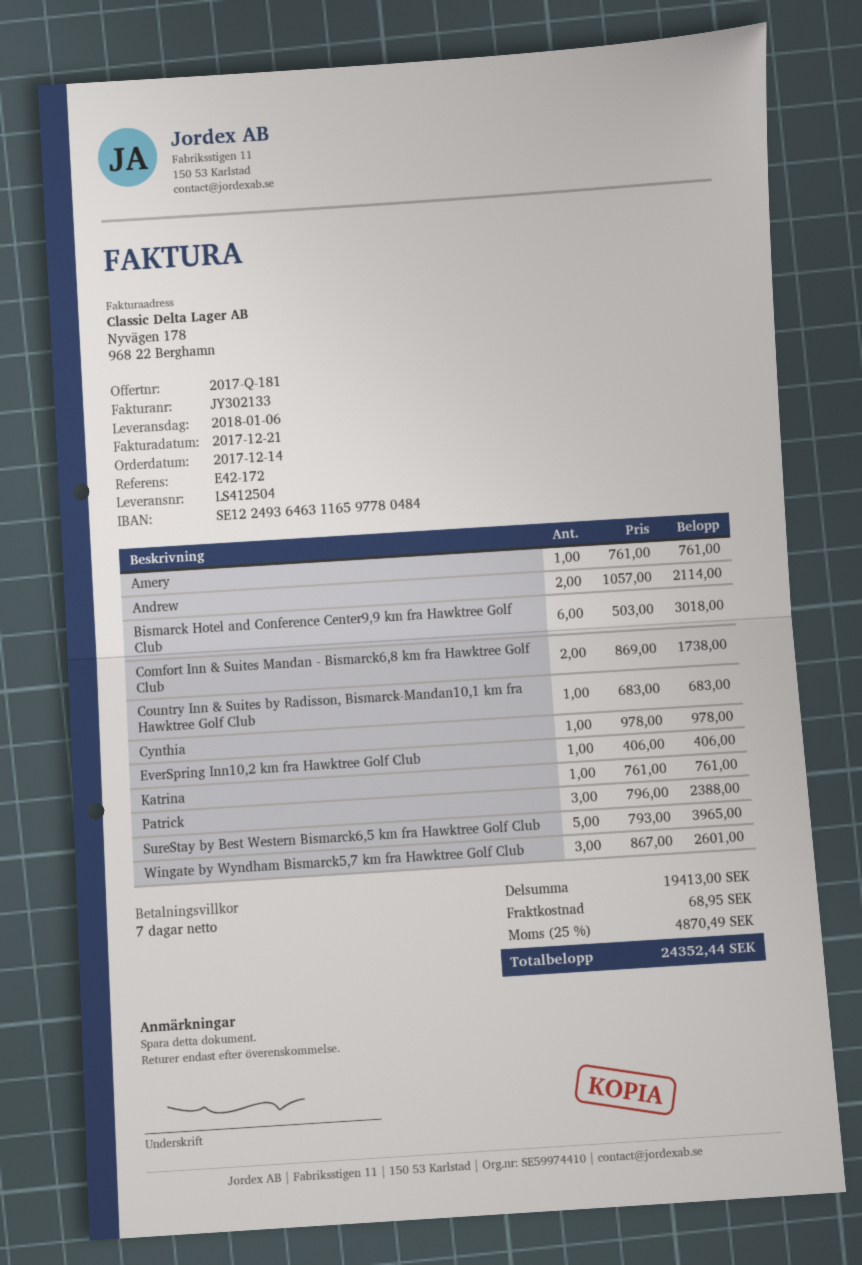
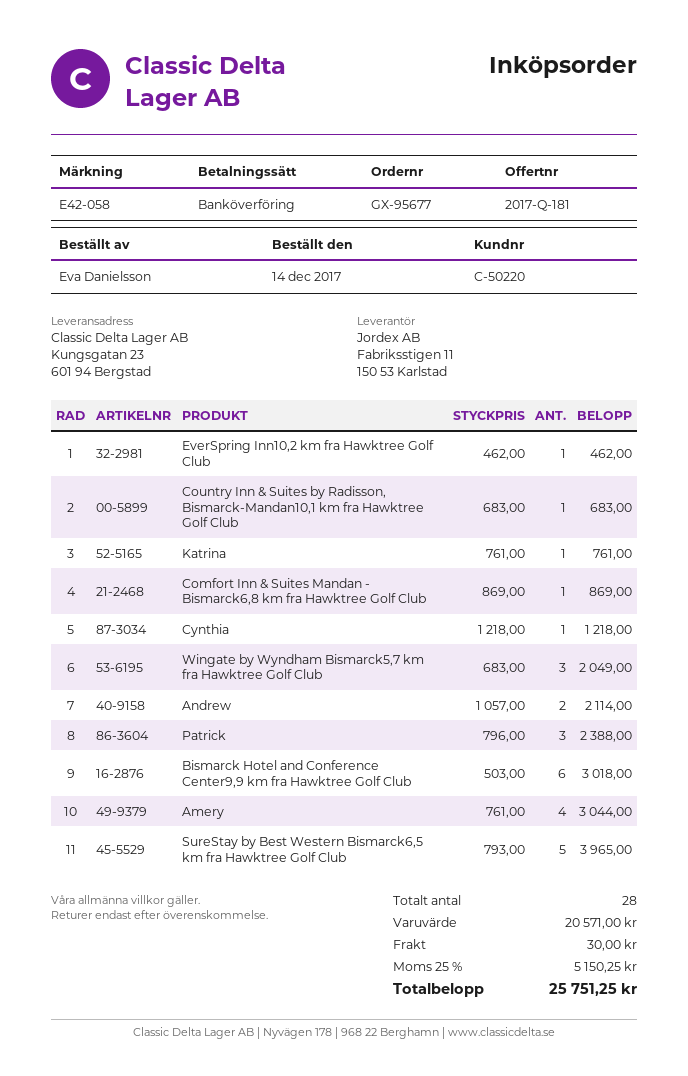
reference: E42-172 -> E42-058
Amery: 1 x 761.00 = 761.00 -> 4 x 761.00 = 3044.00
Comfort Inn & Suites Mandan - Bismarck6,8 km fra Hawktree Golf Club: 2 x 869.00 = 1738.00 -> 1 x 869.00 = 869.00
Cynthia: 1 x 978.00 = 978.00 -> 1 x 1218.00 = 1218.00
EverSpring Inn10,2 km fra Hawktree Golf Club: 1 x 406.00 = 406.00 -> 1 x 462.00 = 462.00
Wingate by Wyndham Bismarck5,7 km fra Hawktree Golf Club: 3 x 867.00 = 2601.00 -> 3 x 683.00 = 2049.00
subtotal: 19413.00 -> 20571.00
shipping: 68.95 -> 30.00
tax: 25% = 4870.49 -> 25% = 5150.25
total: 24352.44 -> 25751.25

